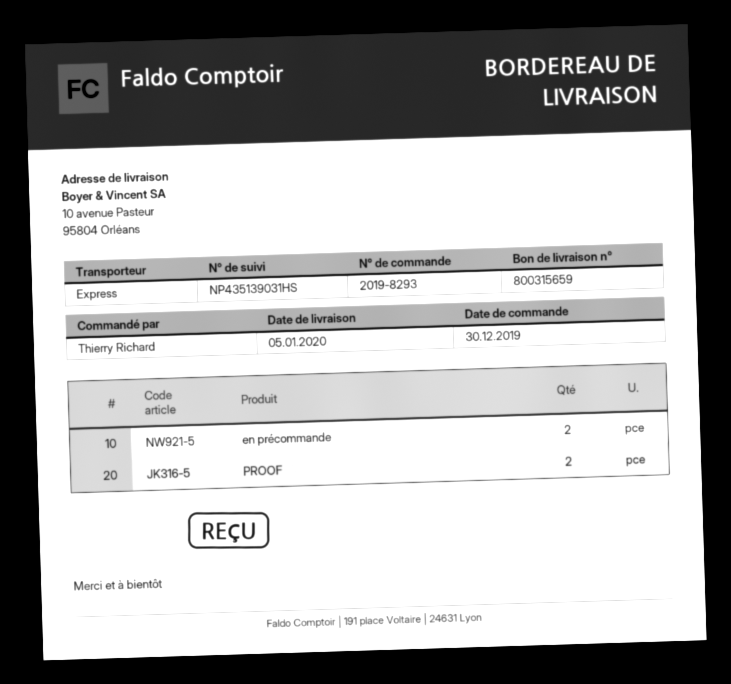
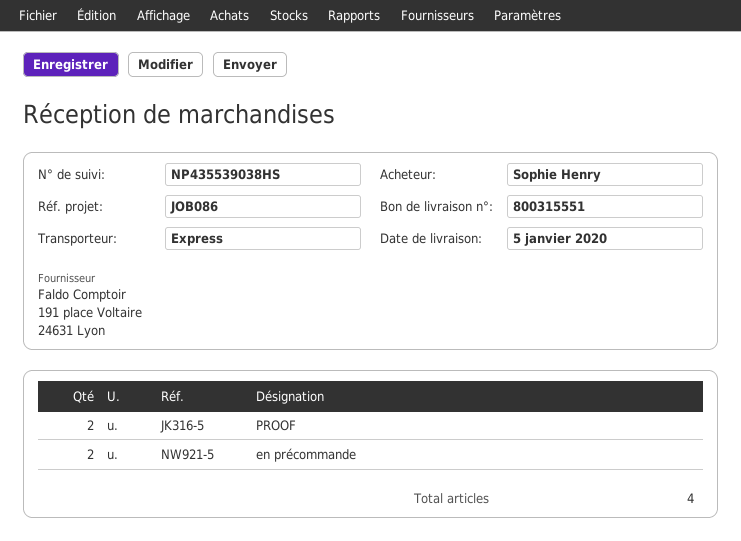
delivery note number: 800315659 -> 800315551
ordered by: Thierry Richard -> Sophie Henry
tracking number: NP435139031HS -> NP435539038HS

